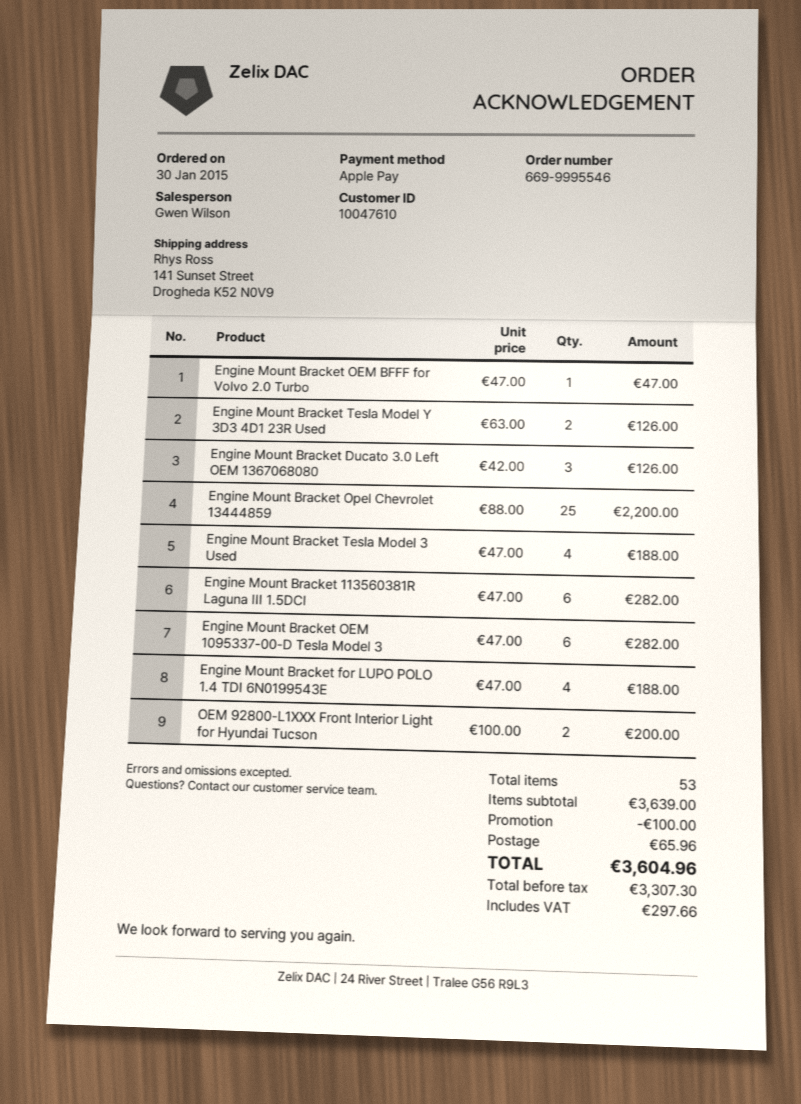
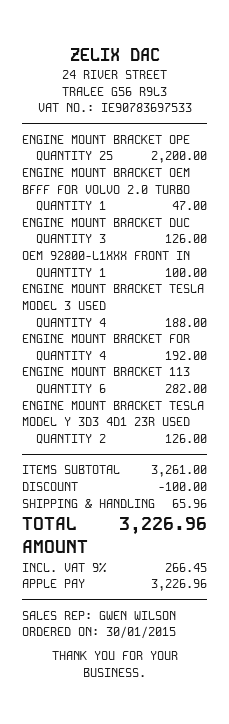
Engine Mount Bracket OEM 1095337-00-D Tesla Model 3: 6 for 282.00 -> none
Engine Mount Bracket for LUPO POLO 1.4 TDI 6N0199543E: 4 for 188.00 -> 4 for 192.00
OEM 92800-L1XXX Front Interior Light for Hyundai Tucson: 2 for 200.00 -> 1 for 100.00
subtotal: 3639.00 -> 3261.00
tax: 297.66 -> 266.45
total: 3604.96 -> 3226.96

